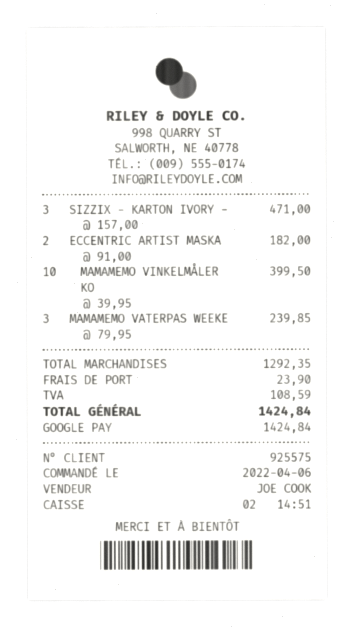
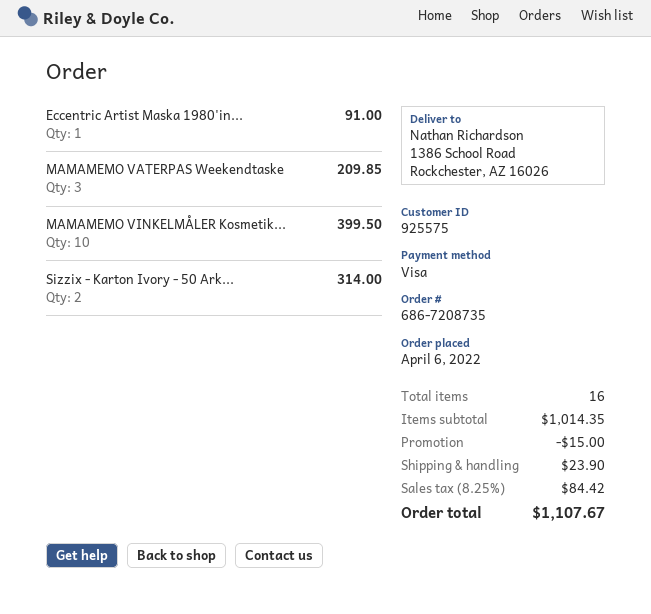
payment method: Google Pay -> Visa
SIZZIX - KARTON IVORY -: 3 for 471.00 -> 2 for 314.00
ECCENTRIC ARTIST MASKA: 2 for 182.00 -> 1 for 91.00
MAMAMEMO VATERPAS WEEKE: 3 for 239.85 -> 3 for 209.85
subtotal: 1292.35 -> 1014.35
discount: none -> 15.00
tax: 108.59 -> 84.42
total: 1424.84 -> 1107.67

